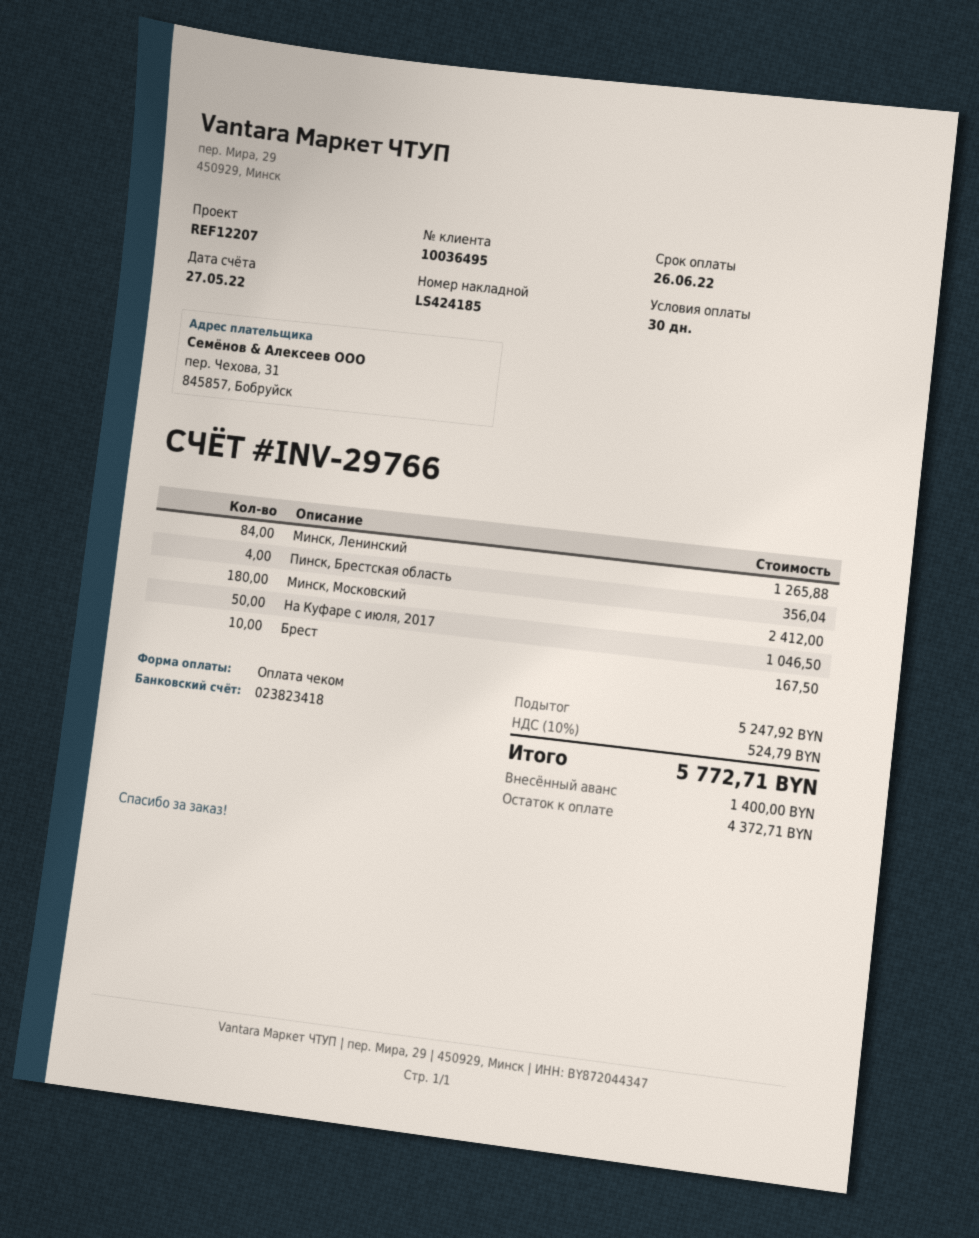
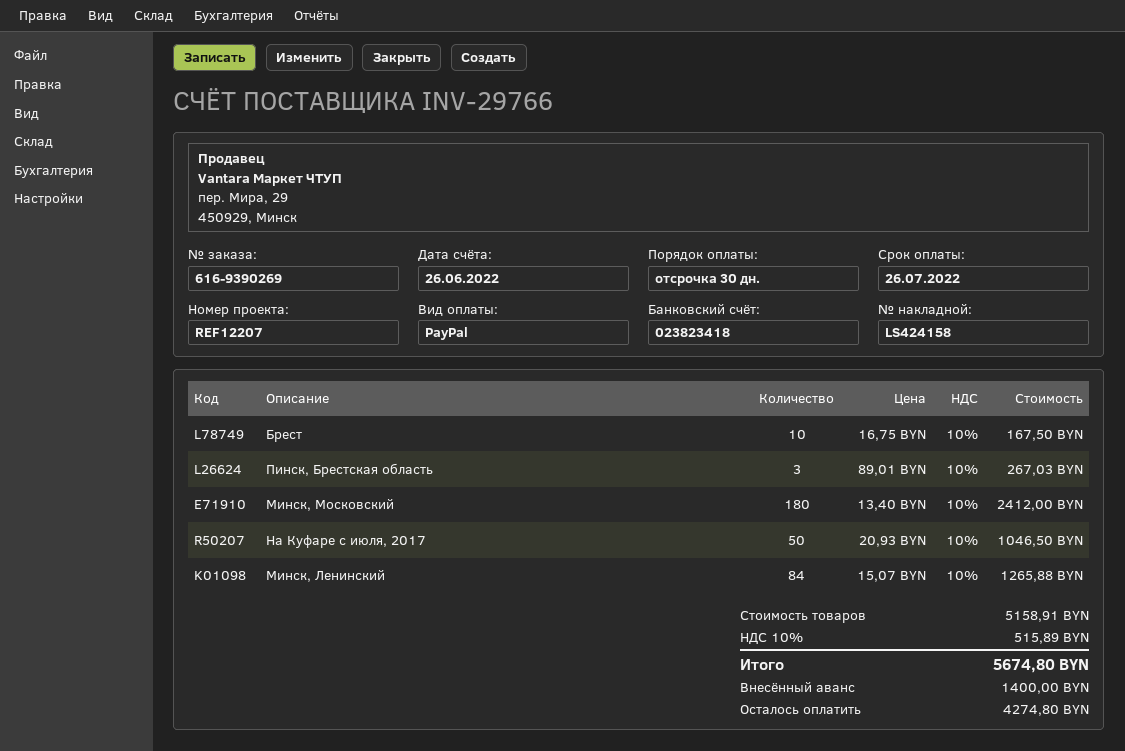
delivery note number: LS424185 -> LS424158
invoice date: 2022-05-27 -> 2022-06-26
due date: 2022-06-26 -> 2022-07-26
payment method: cheque -> PayPal
Пинск, Брестская область: 4 for 356.04 -> 3 for 267.03
subtotal: 5247.92 -> 5158.91
tax: 10% = 524.79 -> 10% = 515.89
total: 5772.71 -> 5674.80
balance: 4372.71 -> 4274.80

